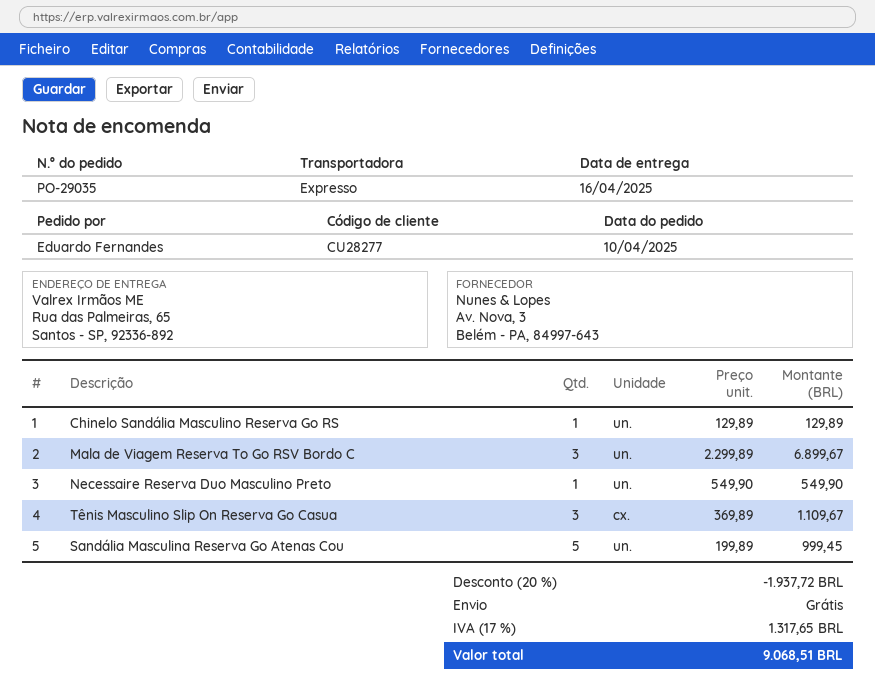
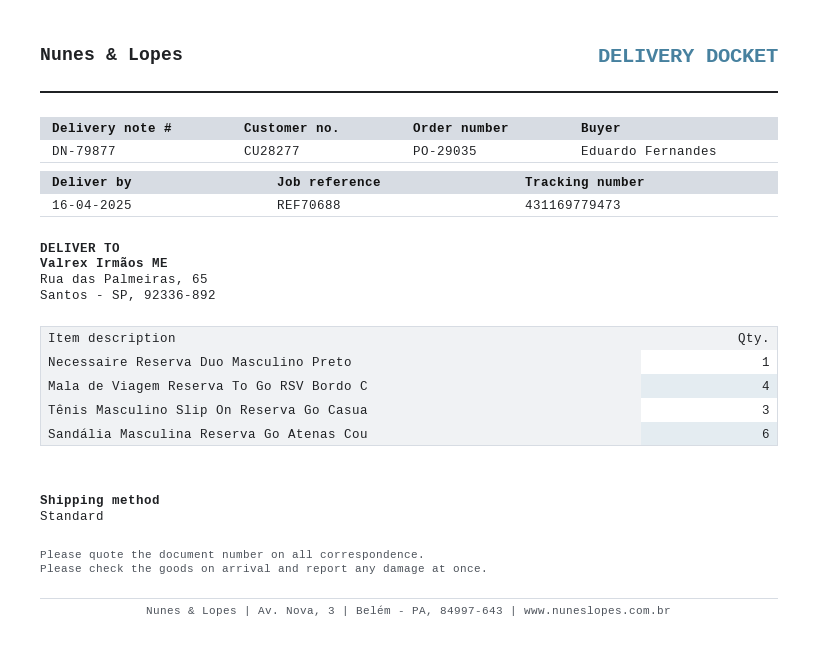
shipping method: express -> standard
Chinelo Sandália Masculino Reserva Go RS: 1 -> none
Mala de Viagem Reserva To Go RSV Bordo C: 3 -> 4
Sandália Masculina Reserva Go Atenas Cou: 5 -> 6

